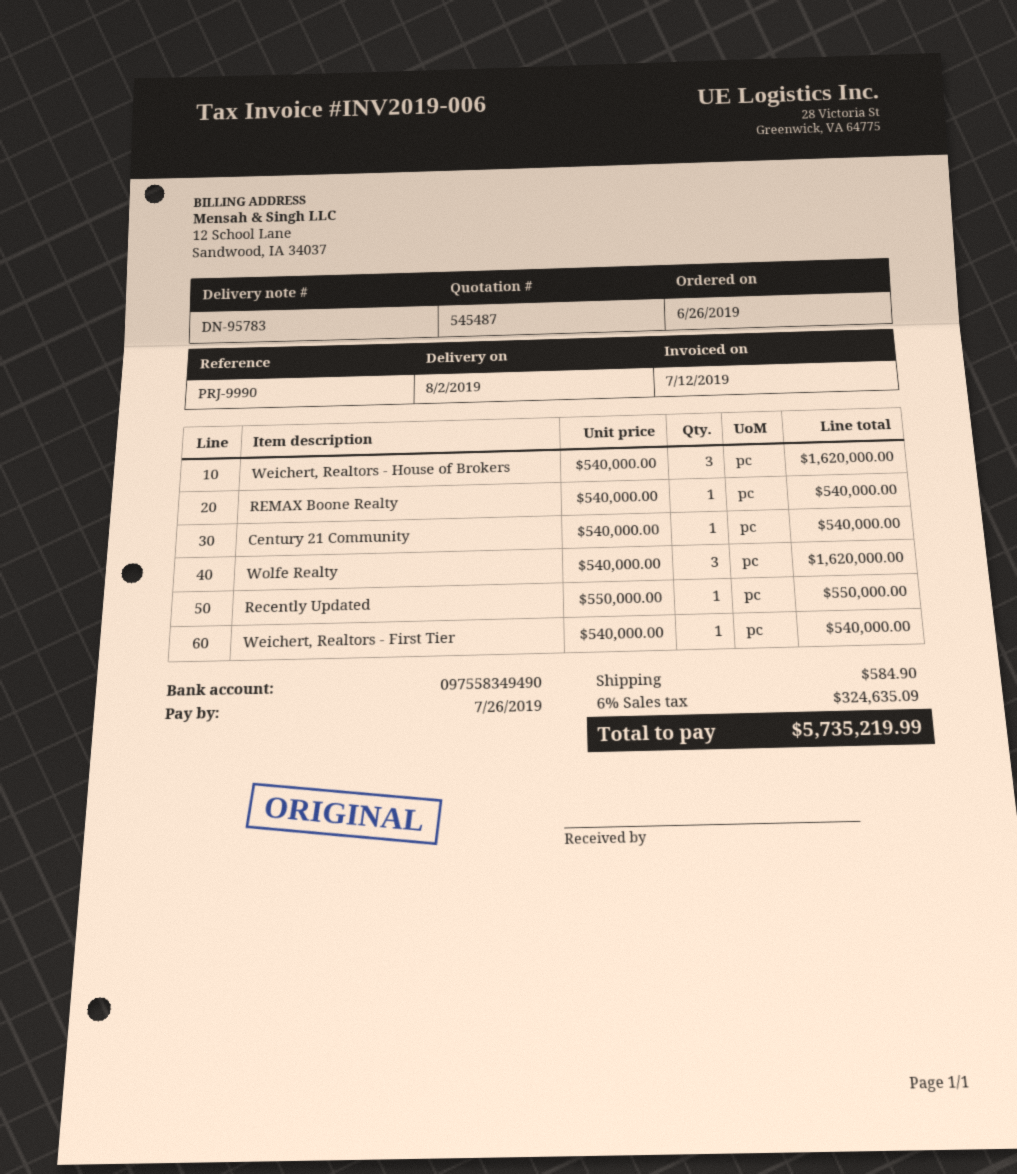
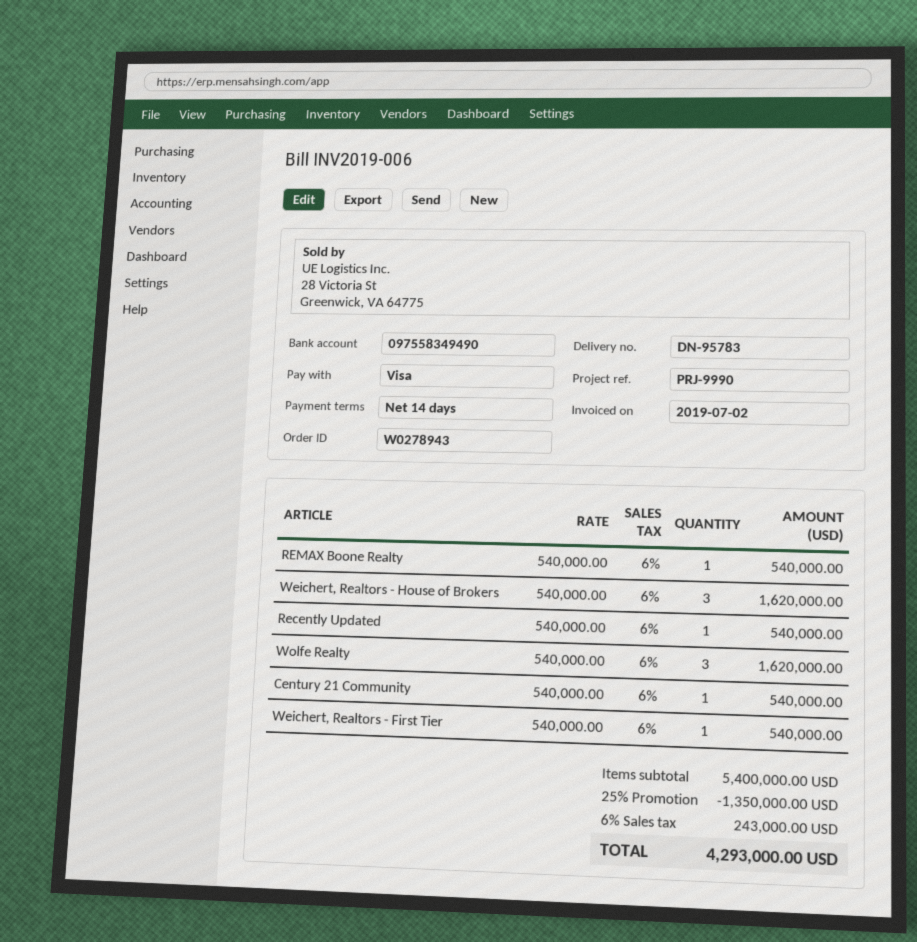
invoice date: 2019-07-12 -> 2019-07-02
Recently Updated: 1 x 550000.00 = 550000.00 -> 1 x 540000.00 = 540000.00
discount: none -> 25% = 1350000.00
shipping: 584.90 -> none
tax: 6% = 324635.09 -> 6% = 243000.00
total: 5735219.99 -> 4293000.00

